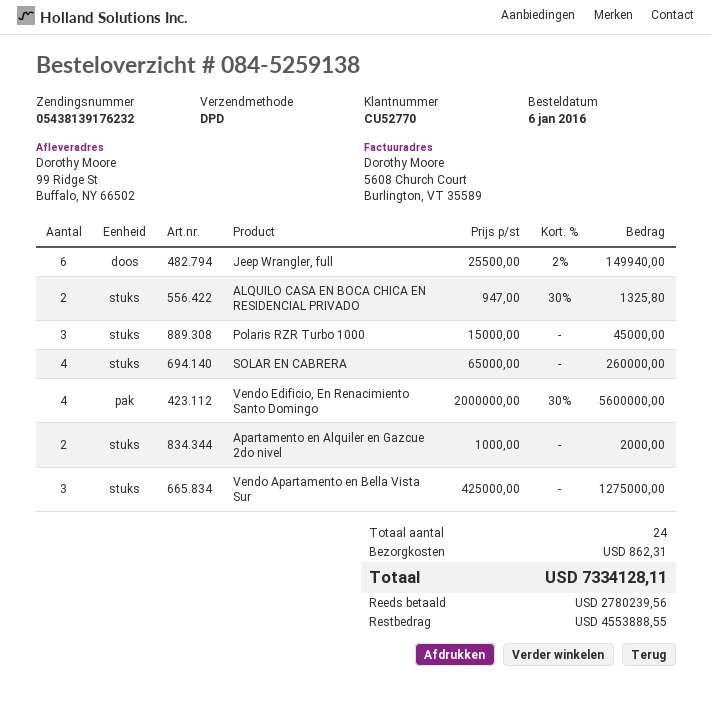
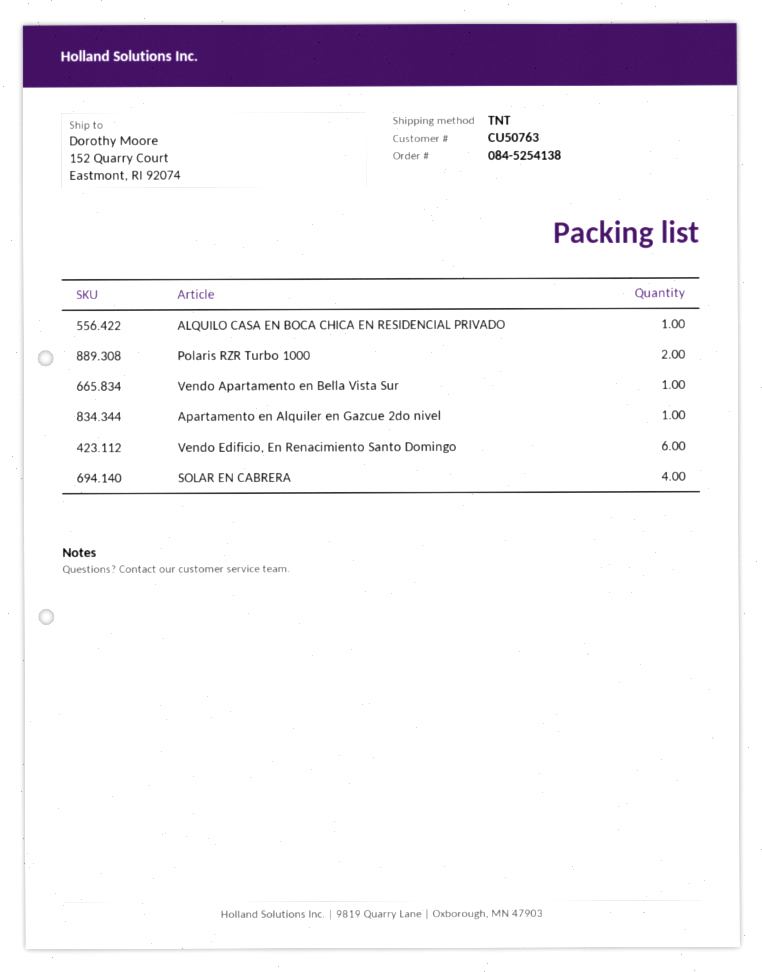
order number: 084-5259138 -> 084-5254138
customer number: CU52770 -> CU50763
shipping method: DPD -> TNT
ship to: 99 Ridge St, Buffalo, NY 66502 -> 152 Quarry Court, Eastmont, RI 92074
Jeep Wrangler, full: 6 -> none
ALQUILO CASA EN BOCA CHICA EN RESIDENCIAL PRIVADO: 2 -> 1
Polaris RZR Turbo 1000: 3 -> 2
Vendo Edificio, En Renacimiento Santo Domingo: 4 -> 6
Apartamento en Alquiler en Gazcue 2do nivel: 2 -> 1
Vendo Apartamento en Bella Vista Sur: 3 -> 1

